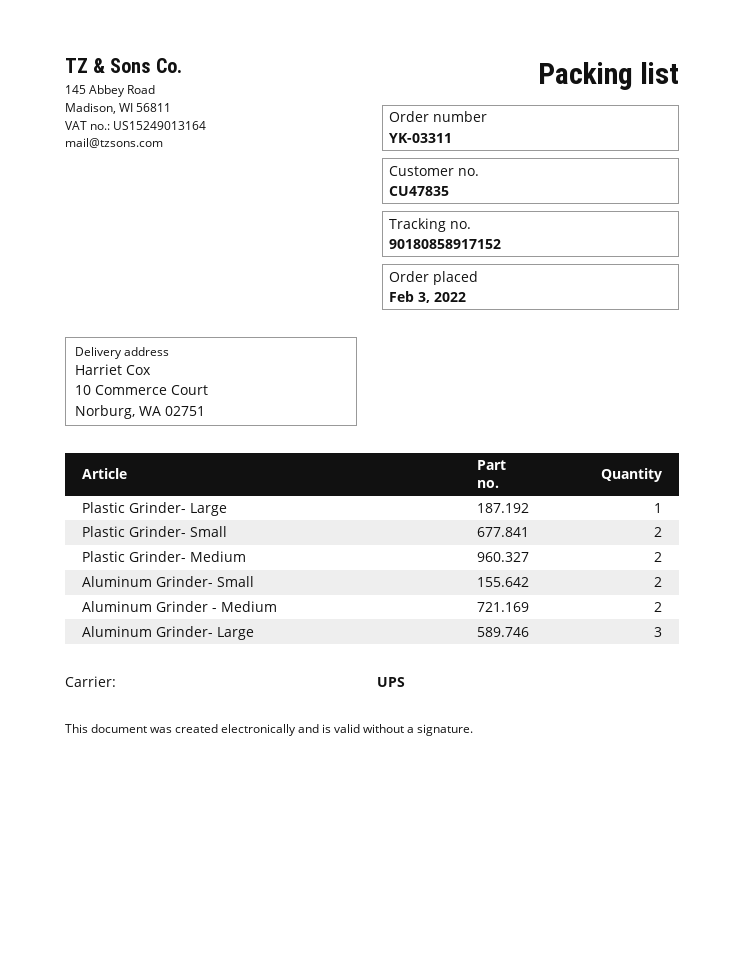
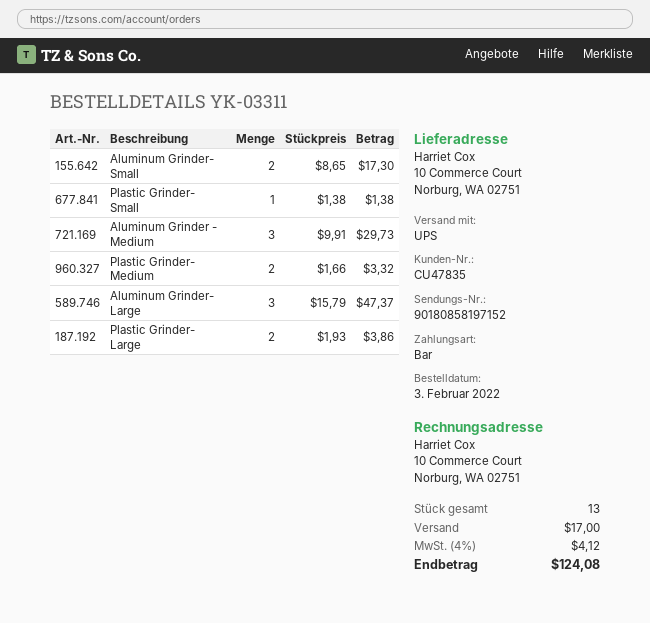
tracking number: 90180858917152 -> 90180858197152
Plastic Grinder- Large: 1 -> 2
Plastic Grinder- Small: 2 -> 1
Aluminum Grinder - Medium: 2 -> 3

